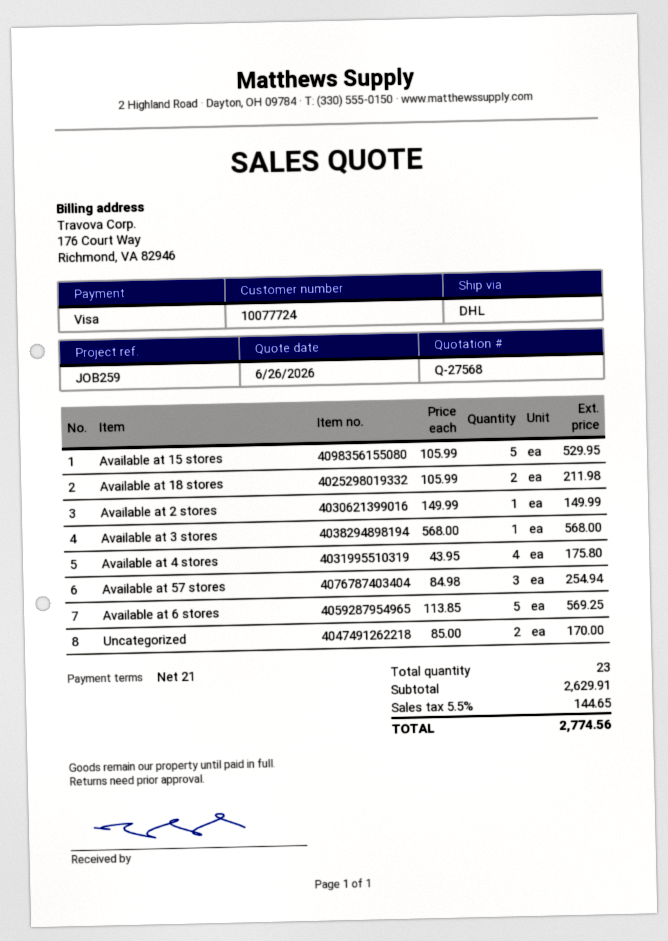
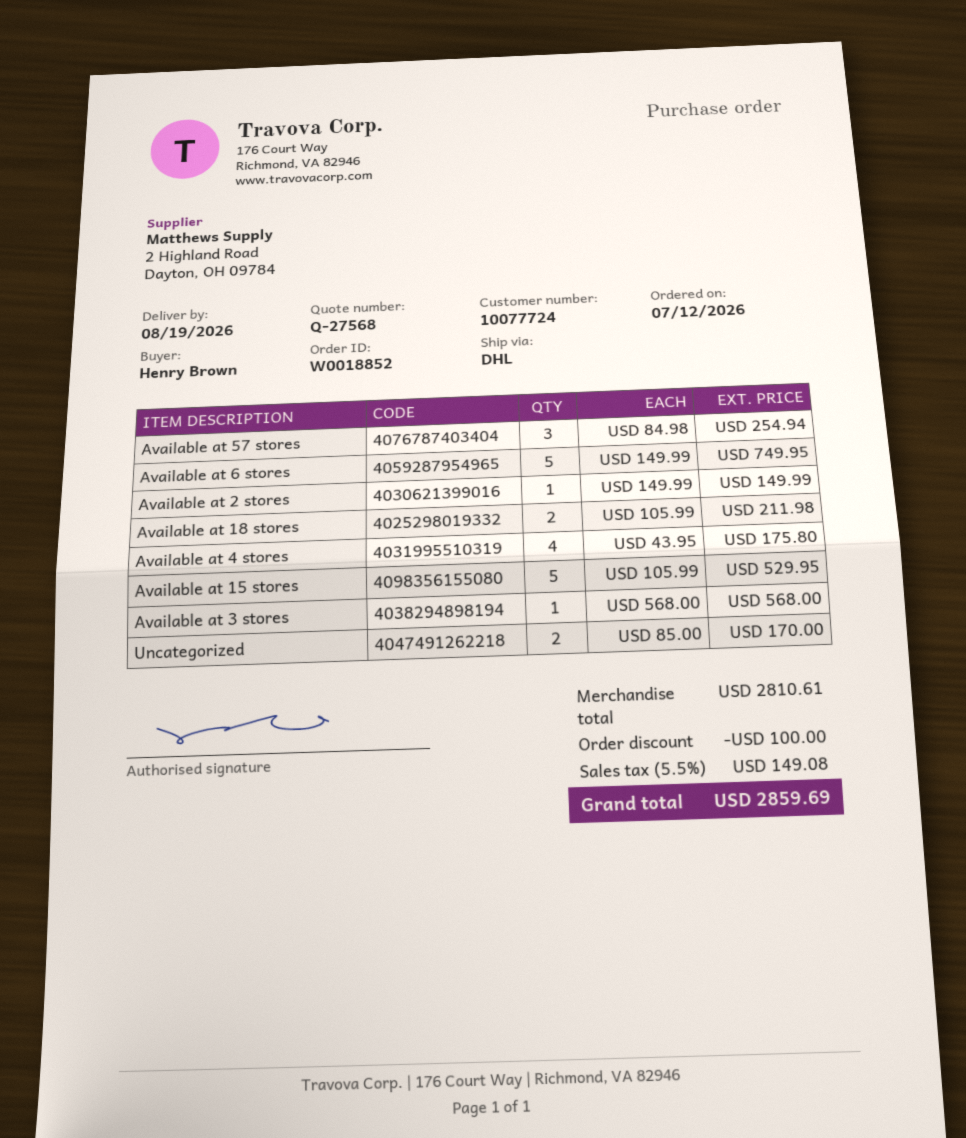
Available at 6 stores: 5 x 113.85 = 569.25 -> 5 x 149.99 = 749.95
subtotal: 2629.91 -> 2810.61
discount: none -> 100.00
tax: 5.5% = 144.65 -> 5.5% = 149.08
total: 2774.56 -> 2859.69

